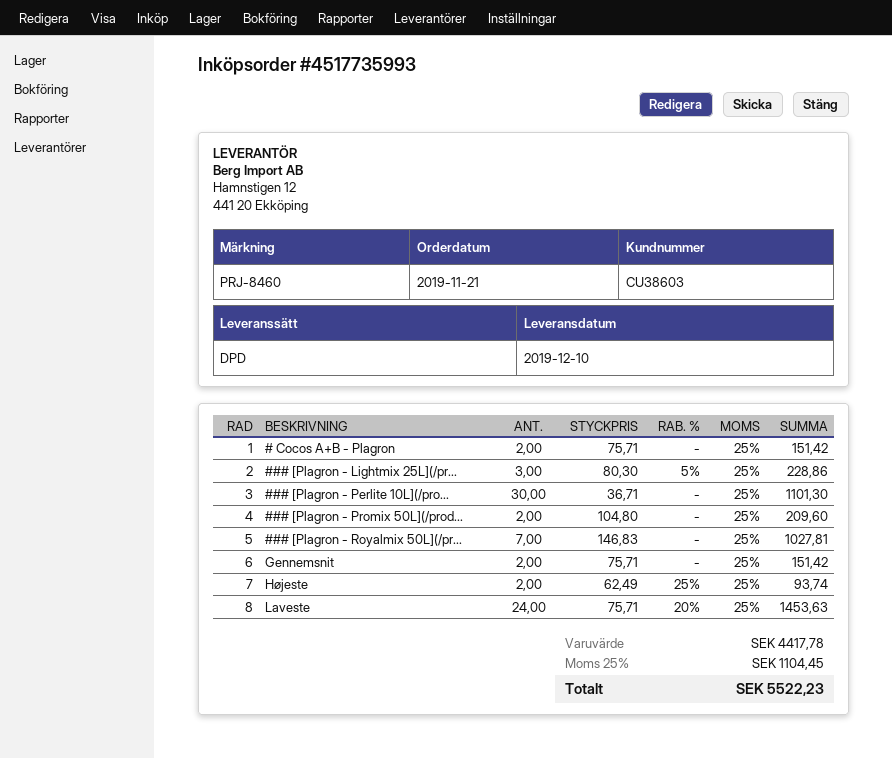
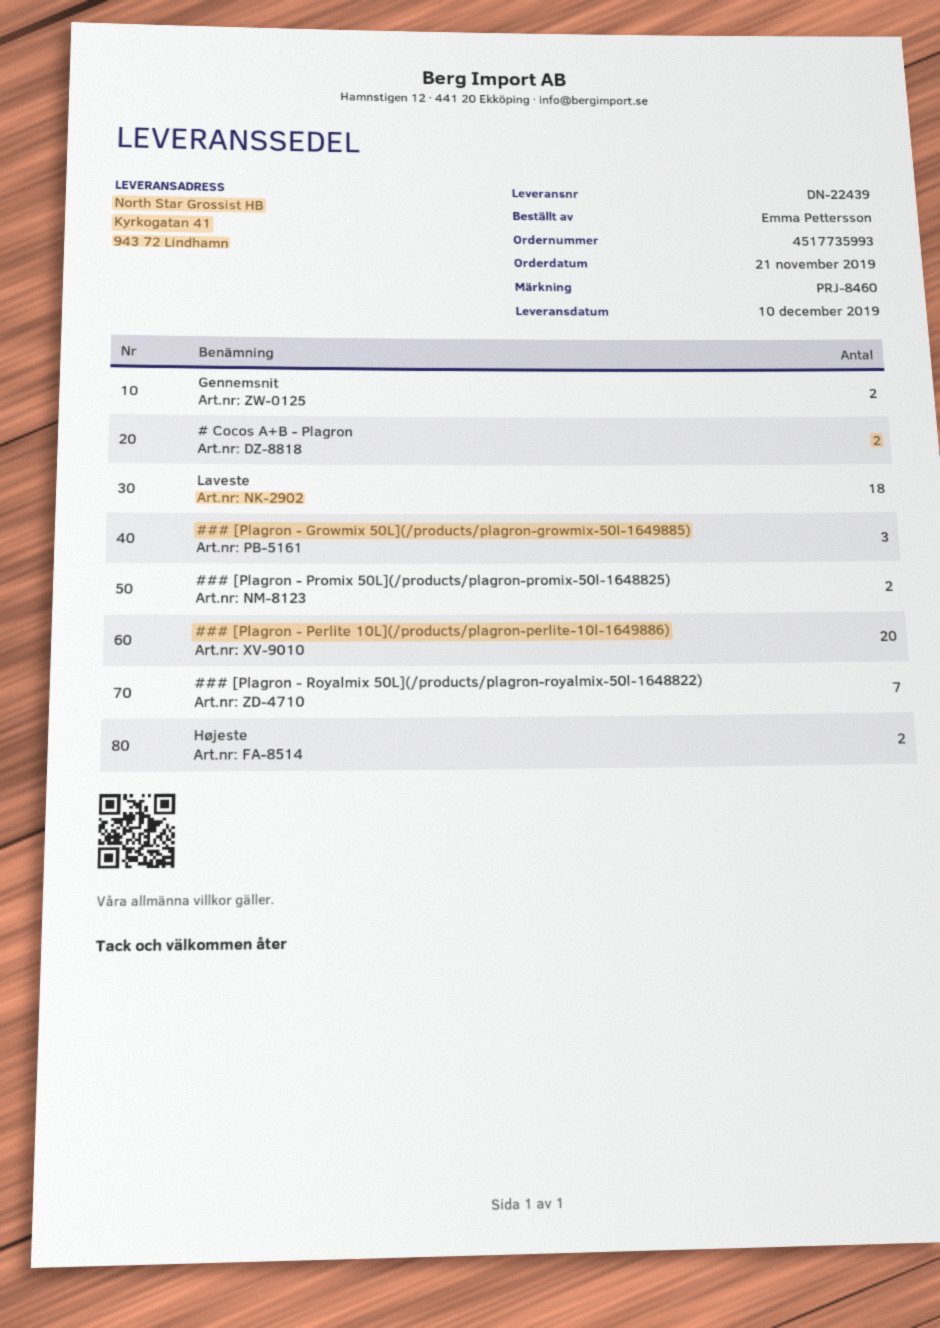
### [Plagron - Lightmix 25L](/pr...: 3 -> none
### [Plagron - Perlite 10L](/pro...: 30 -> 20
Laveste: 24 -> 18
### [Plagron - Growmix 50L](/products/plagron-growmix-50l-1649885): none -> 3

